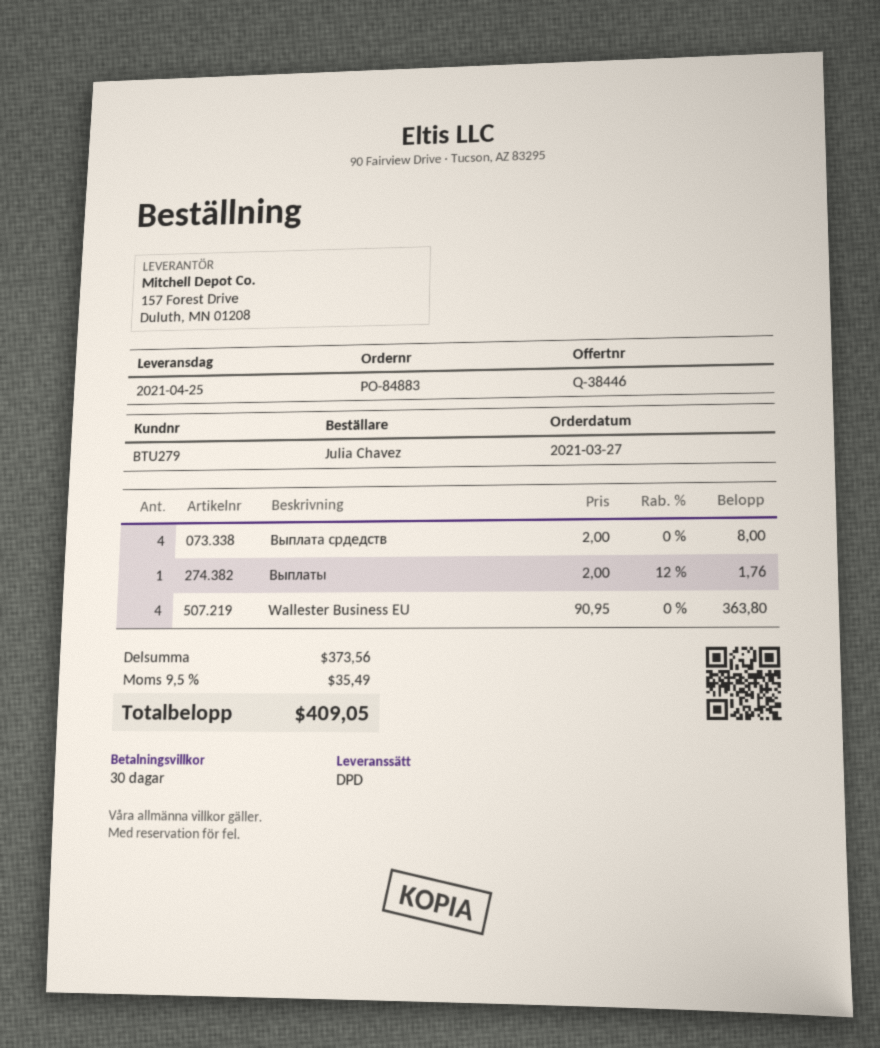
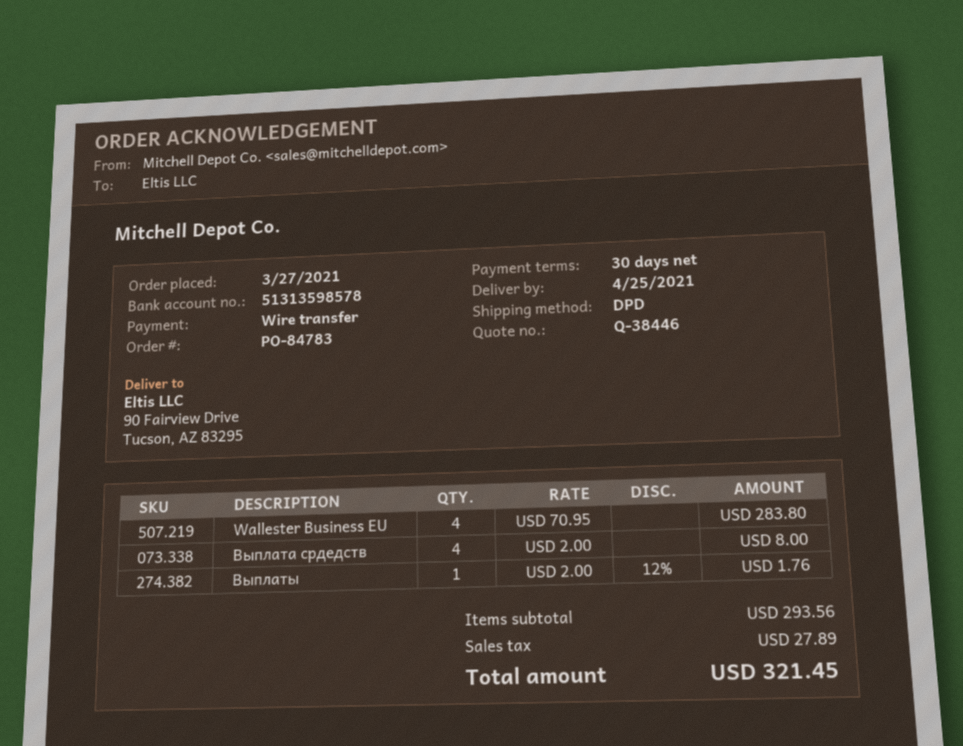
order number: PO-84883 -> PO-84783
Wallester Business EU: 4 x 90.95 = 363.80 -> 4 x 70.95 = 283.80
subtotal: 373.56 -> 293.56
tax: 35.49 -> 27.89
total: 409.05 -> 321.45

